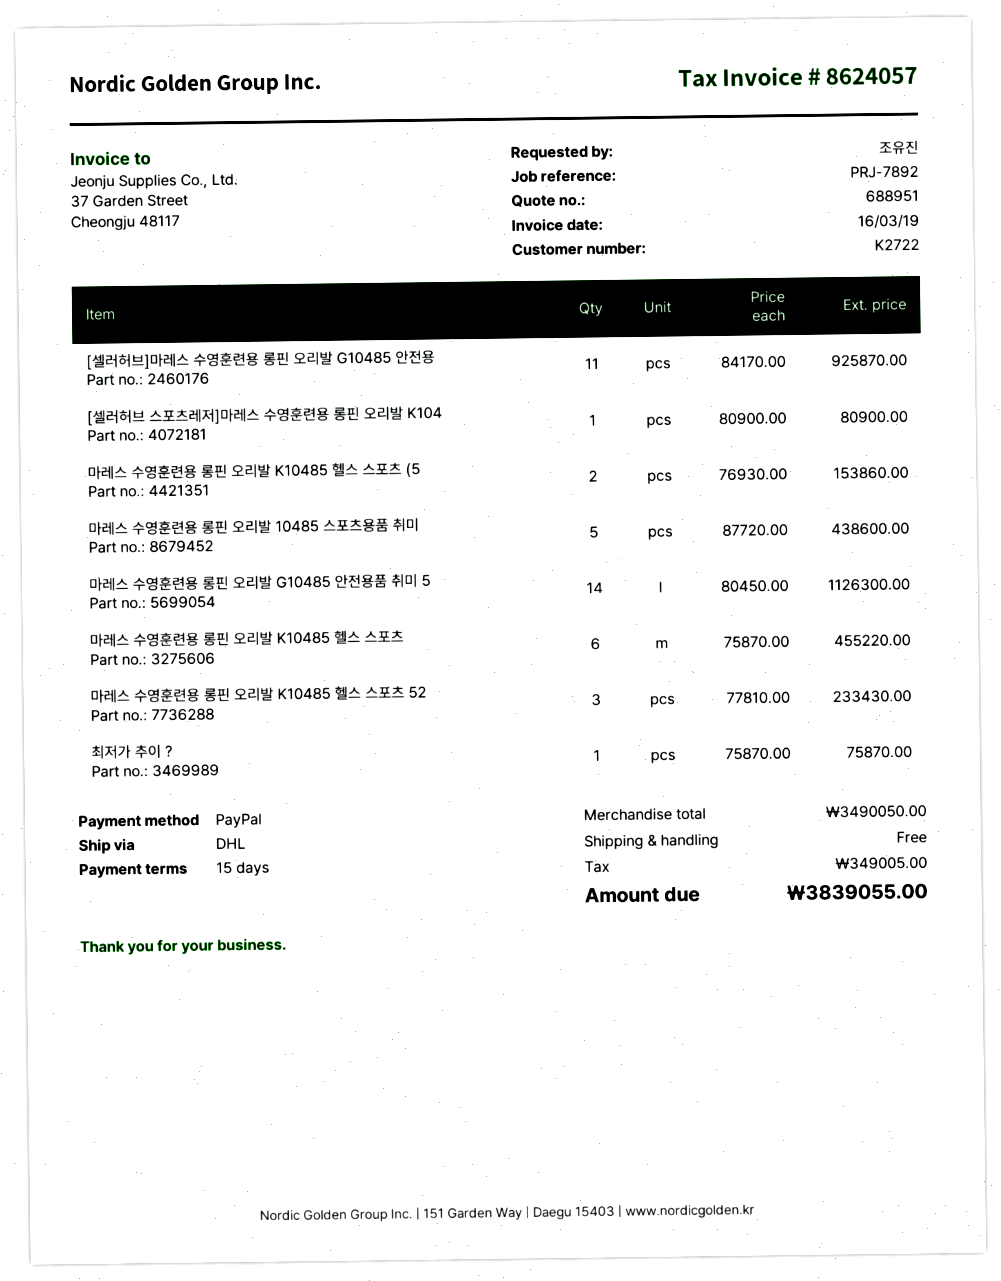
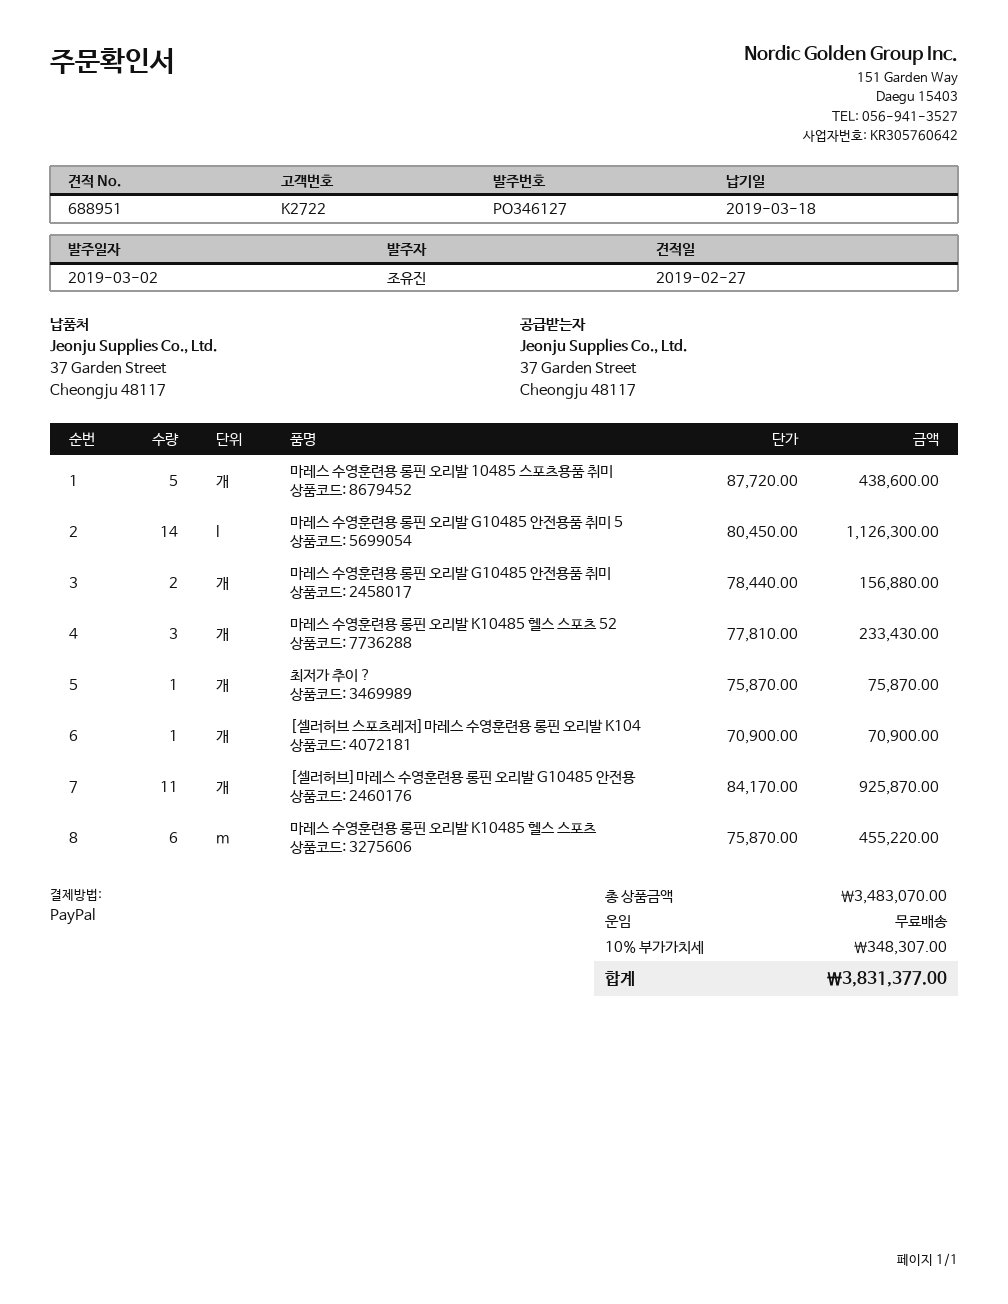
[셀러허브 스포츠레저]마레스 수영훈련용 롱핀 오리발 K104: 1 x 80900.00 = 80900.00 -> 1 x 70900.00 = 70900.00
마레스 수영훈련용 롱핀 오리발 K10485 헬스 스포츠 (5: 2 x 76930.00 = 153860.00 -> none
마레스 수영훈련용 롱핀 오리발 G10485 안전용품 취미: none -> 2 x 78440.00 = 156880.00
subtotal: 3490050.00 -> 3483070.00
tax: 349005.00 -> 348307.00
total: 3839055.00 -> 3831377.00

